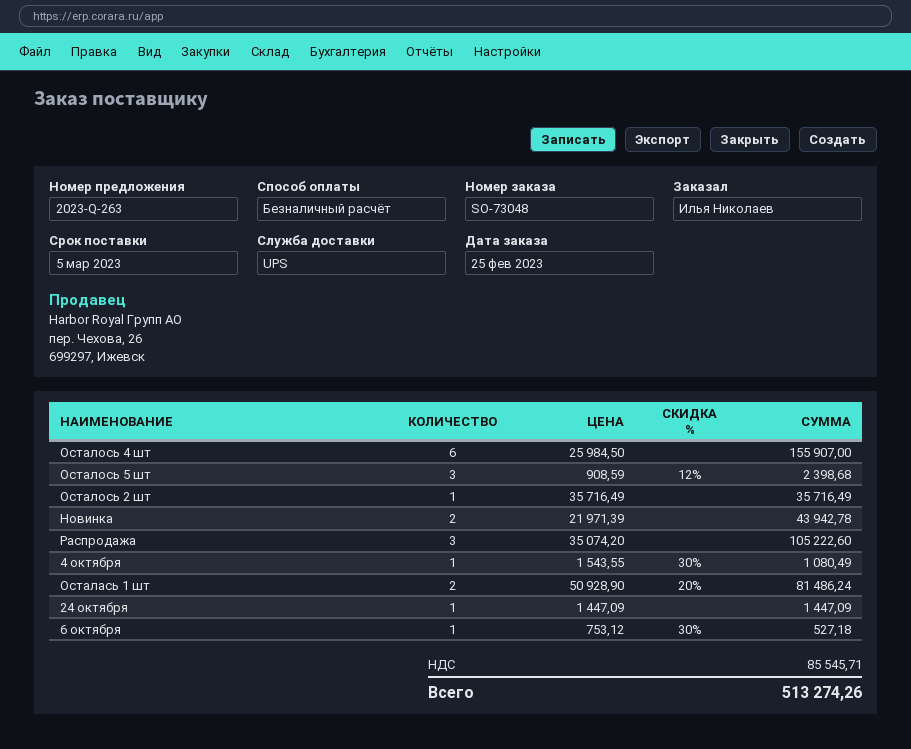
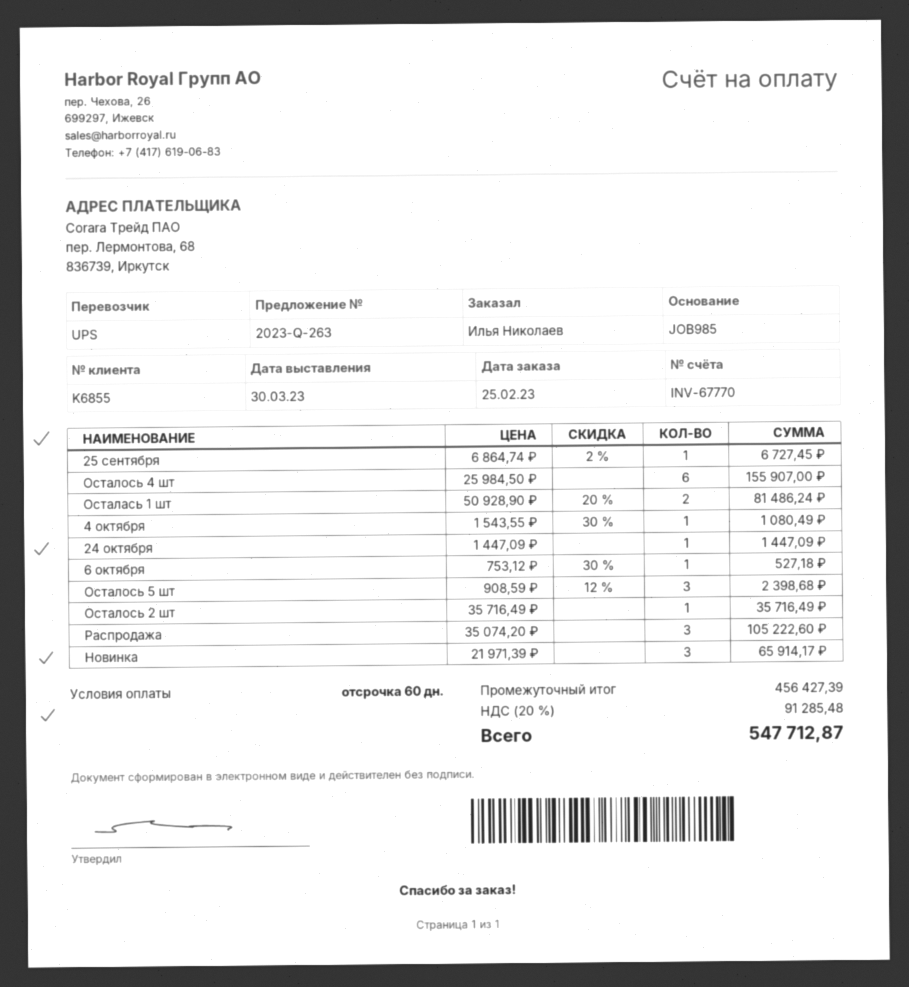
Новинка: 2 x 21971.39 = 43942.78 -> 3 x 21971.39 = 65914.17
25 сентября: none -> 1 x 6864.74 - 2% = 6727.45
tax: 85545.71 -> 91285.48
total: 513274.26 -> 547712.87

